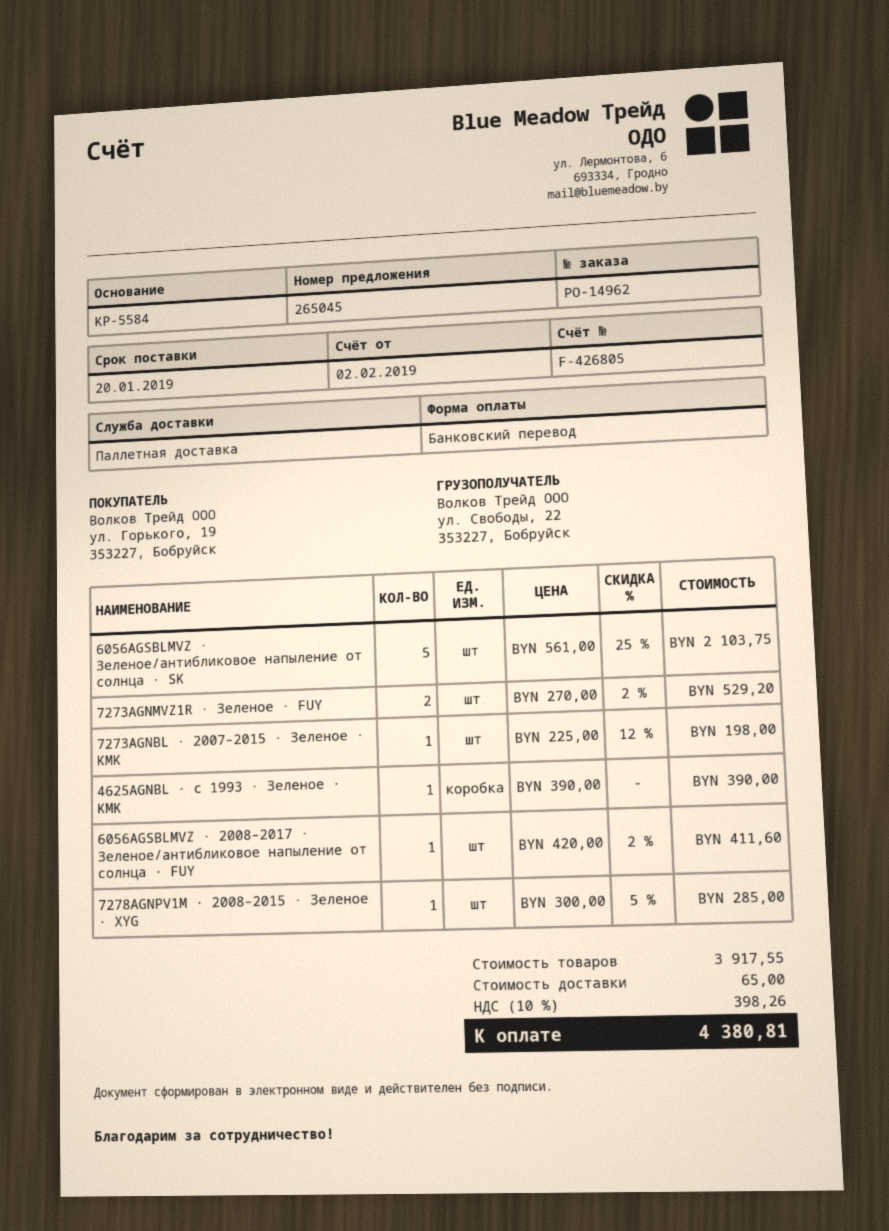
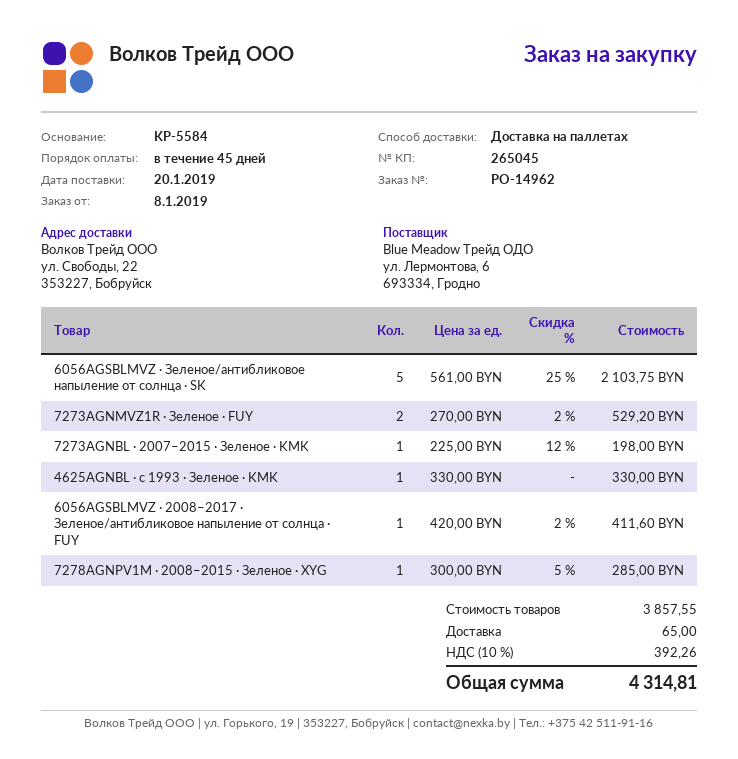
4625AGNBL · с 1993 · Зеленое · KMK: 1 x 390.00 = 390.00 -> 1 x 330.00 = 330.00
subtotal: 3917.55 -> 3857.55
tax: 10% = 398.26 -> 10% = 392.26
total: 4380.81 -> 4314.81

